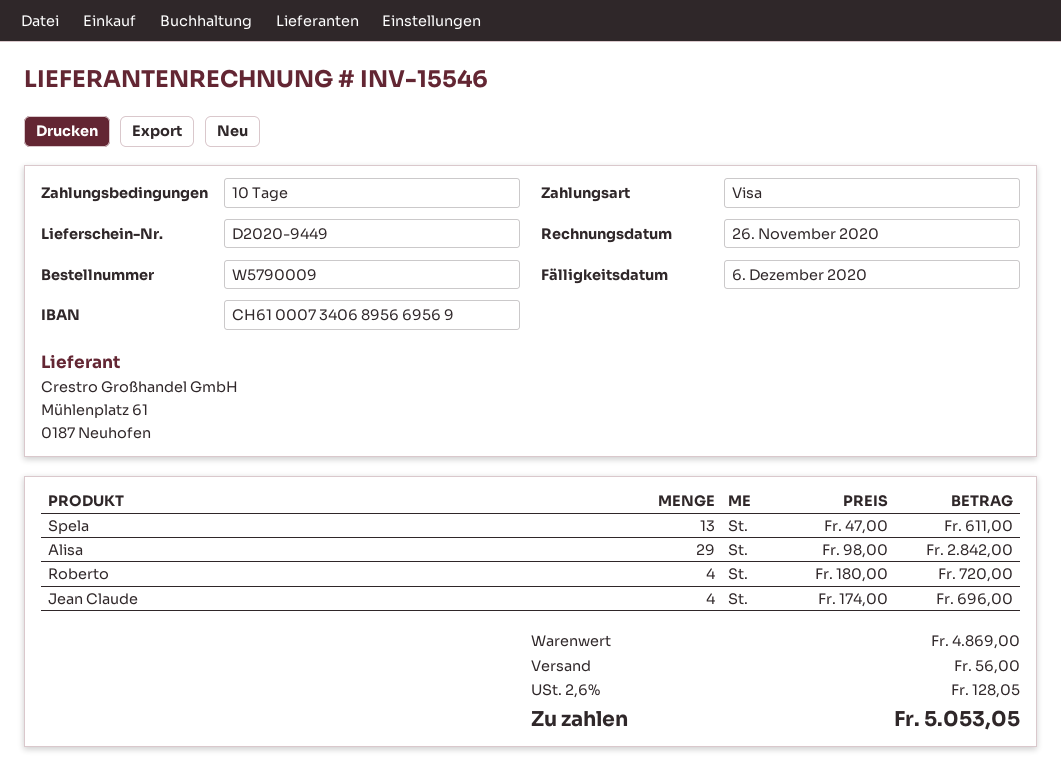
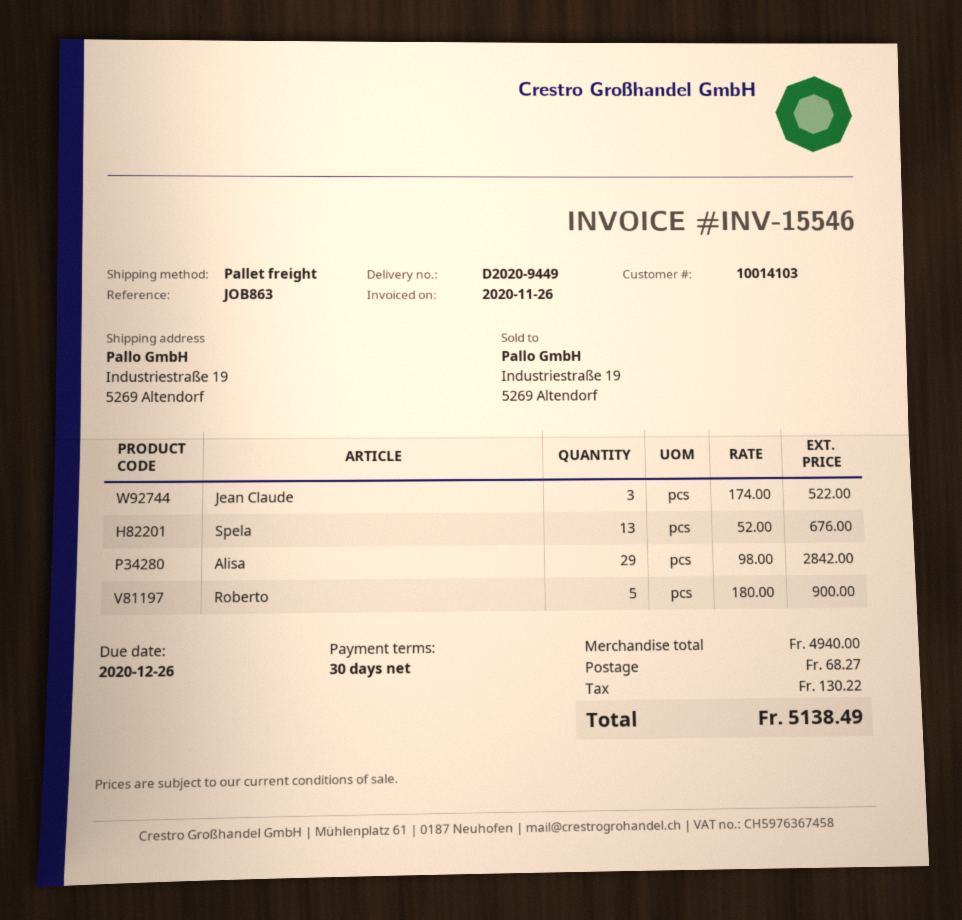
payment terms: 10 days -> 30 days
due date: 2020-12-06 -> 2020-12-26
Spela: 13 x 47.00 = 611.00 -> 13 x 52.00 = 676.00
Roberto: 4 x 180.00 = 720.00 -> 5 x 180.00 = 900.00
Jean Claude: 4 x 174.00 = 696.00 -> 3 x 174.00 = 522.00
subtotal: 4869.00 -> 4940.00
shipping: 56.00 -> 68.27
tax: 128.05 -> 130.22
total: 5053.05 -> 5138.49

